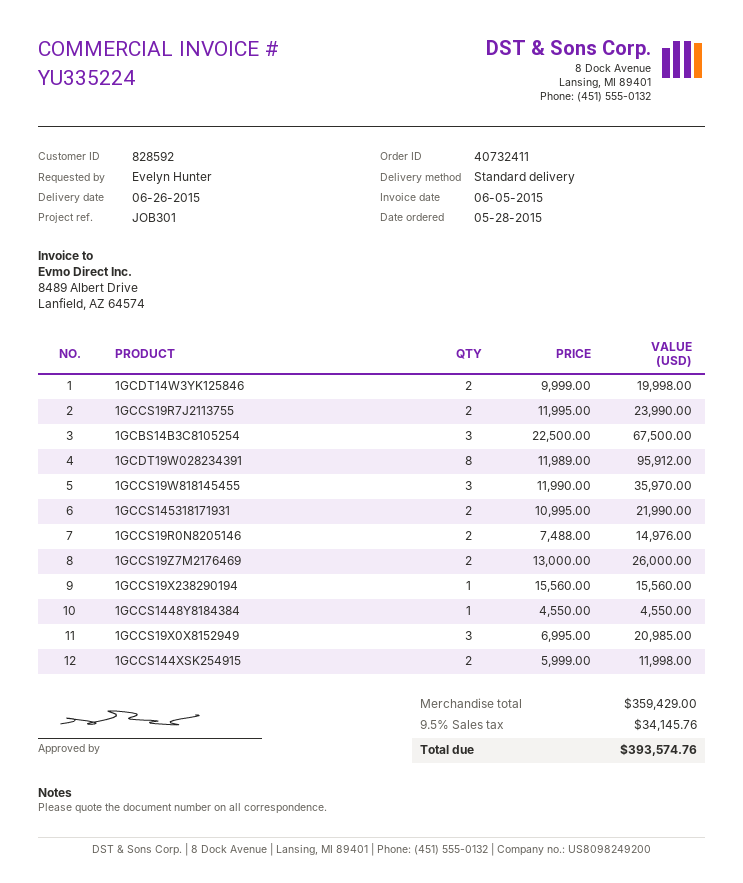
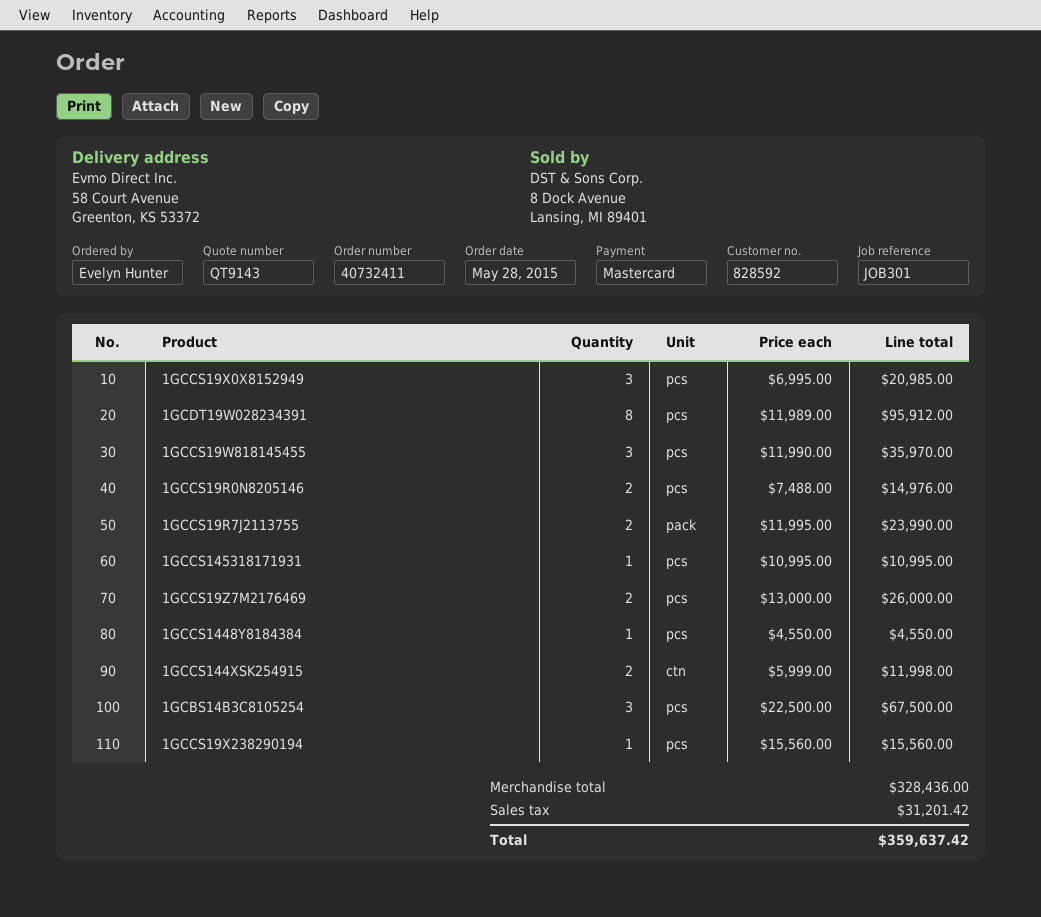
1GCDT14W3YK125846: 2 x 9999.00 = 19998.00 -> none
1GCCS145318171931: 2 x 10995.00 = 21990.00 -> 1 x 10995.00 = 10995.00
subtotal: 359429.00 -> 328436.00
tax: 34145.76 -> 31201.42
total: 393574.76 -> 359637.42

